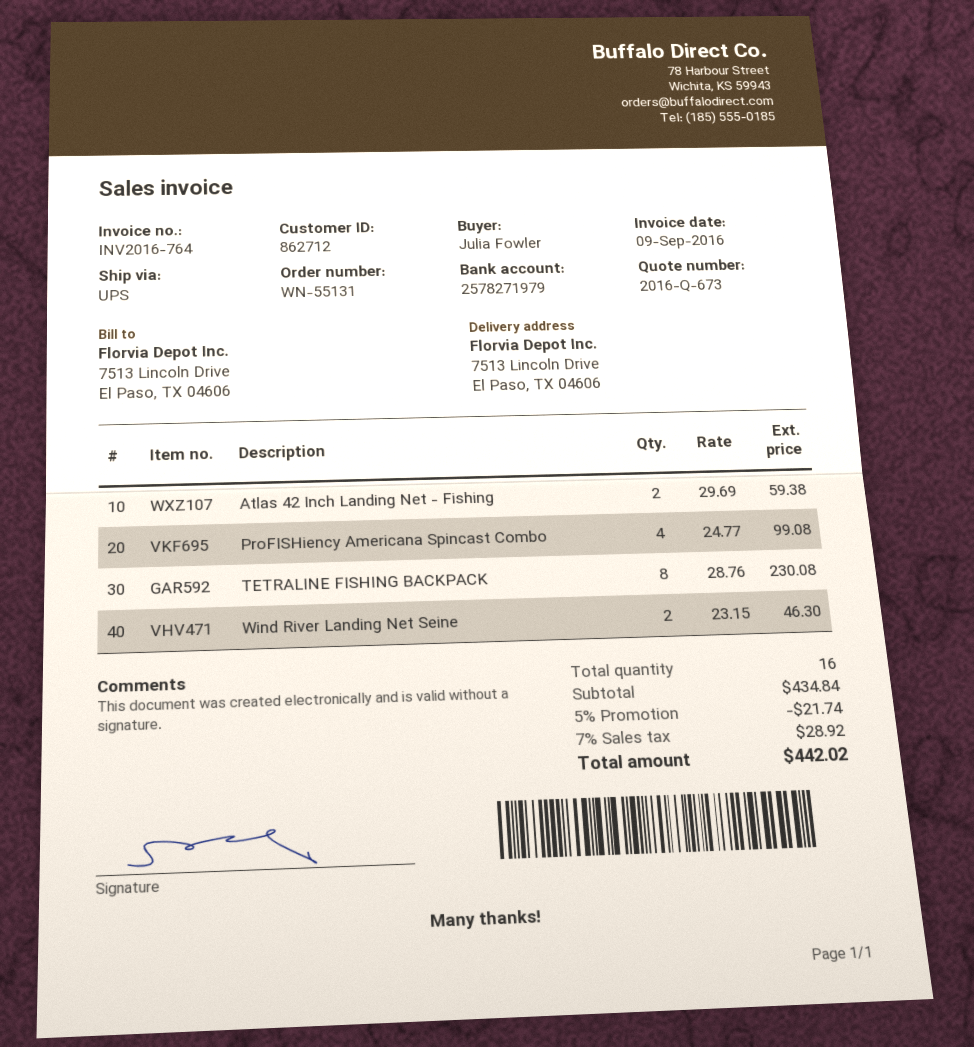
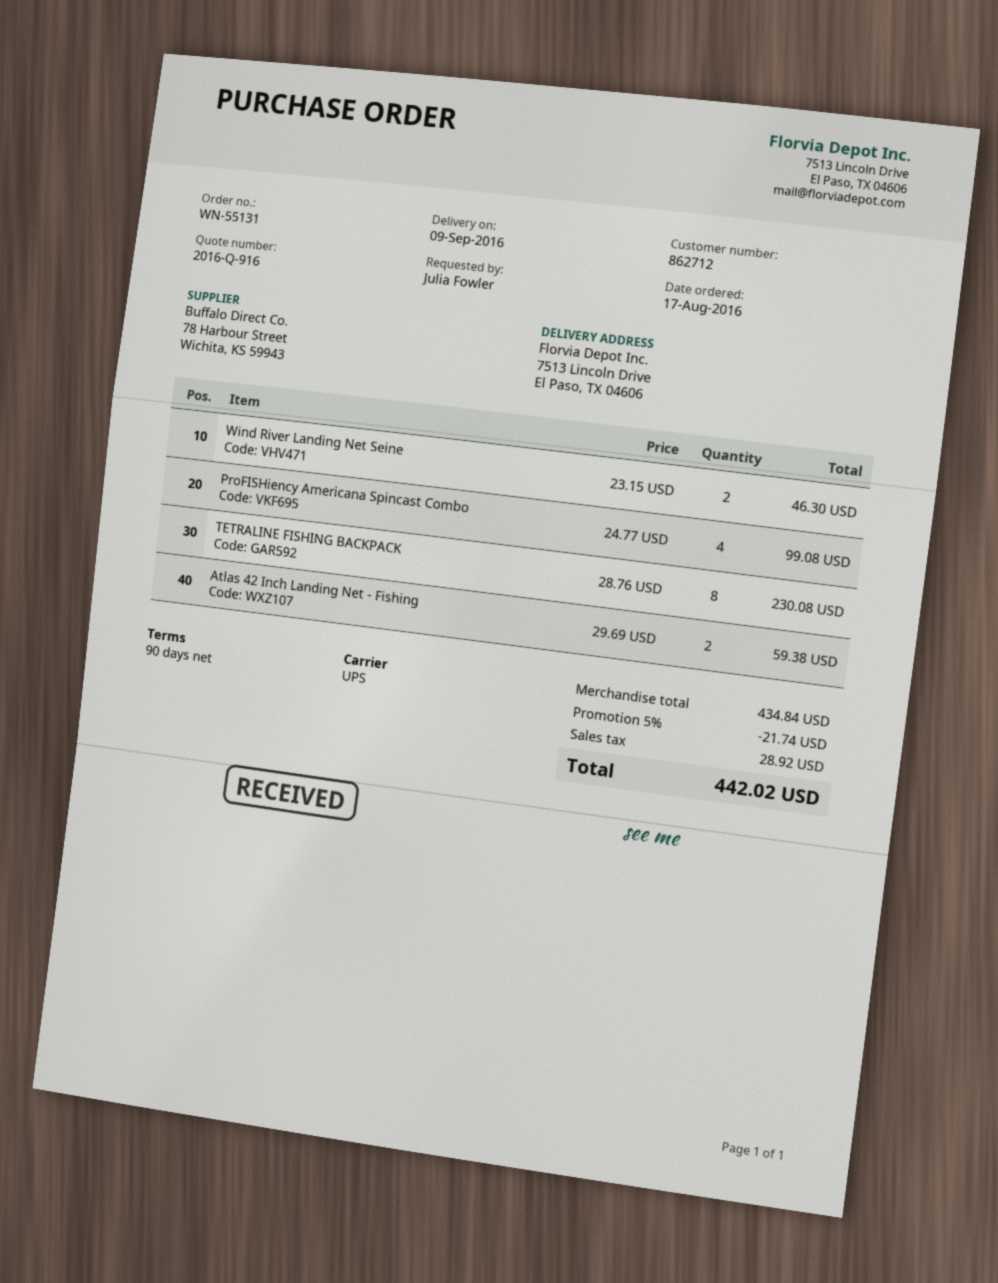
quote number: 2016-Q-673 -> 2016-Q-916

